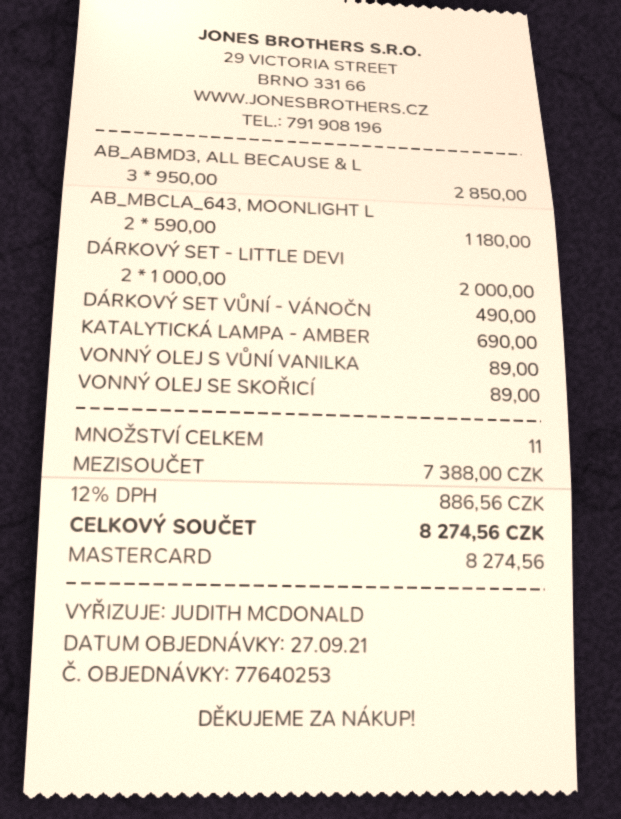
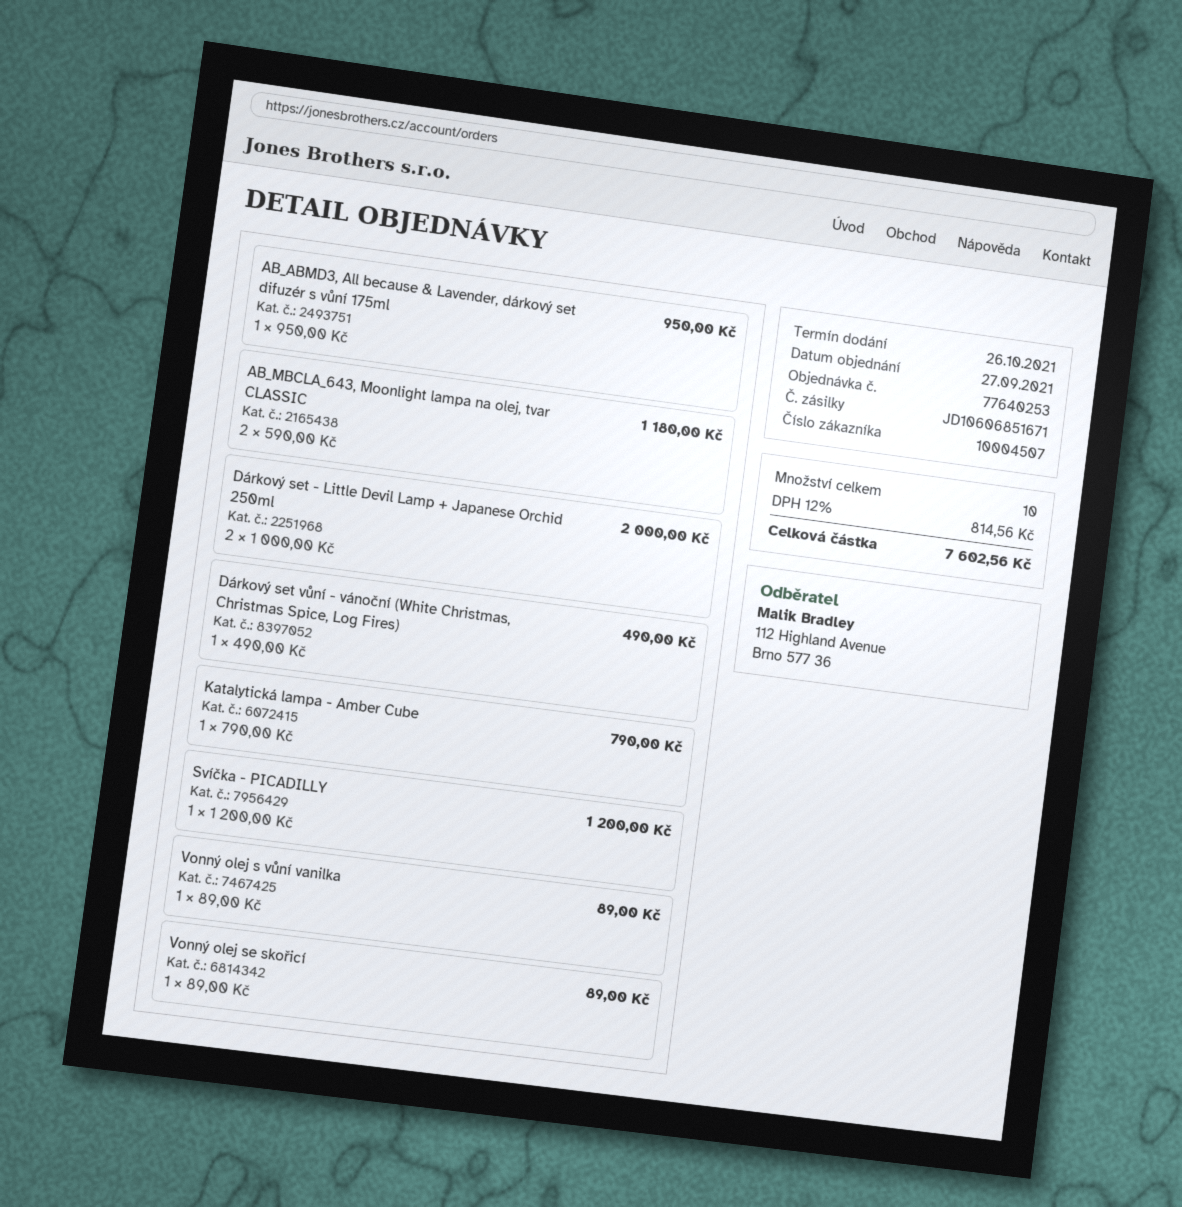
AB_ABMD3, ALL BECAUSE & L: 3 x 950.00 = 2850.00 -> 1 x 950.00 = 950.00
KATALYTICKÁ LAMPA - AMBER: 1 x 690.00 = 690.00 -> 1 x 790.00 = 790.00
Svíčka - PICADILLY: none -> 1 x 1200.00 = 1200.00
total quantity: 11 -> 10
tax: 12% = 886.56 -> 12% = 814.56
total: 8274.56 -> 7602.56

